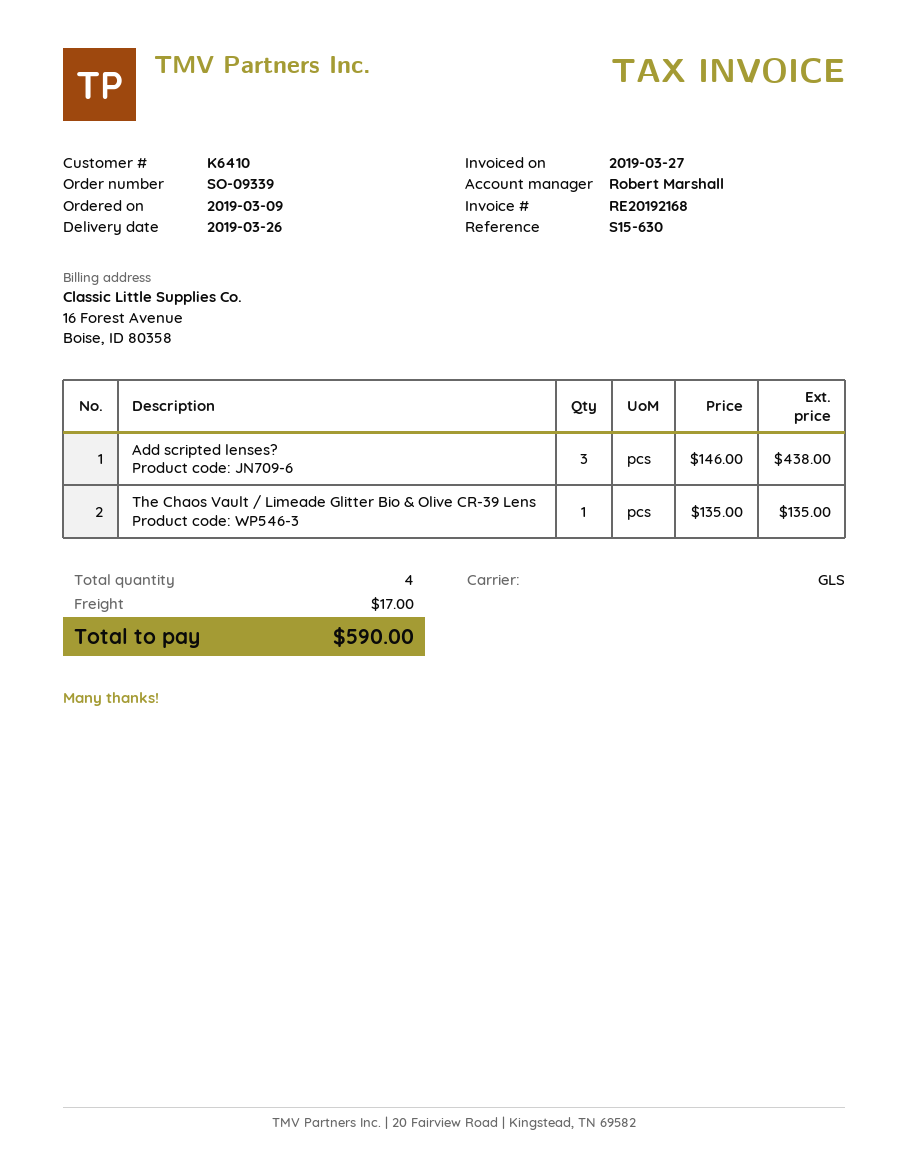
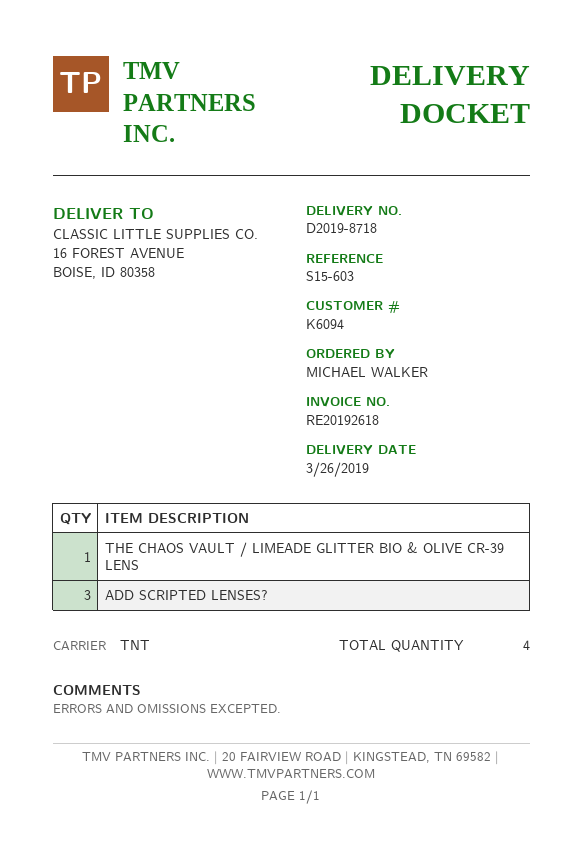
invoice number: RE20192168 -> RE20192618
customer number: K6410 -> K6094
reference: S15-630 -> S15-603
shipping method: GLS -> TNT

